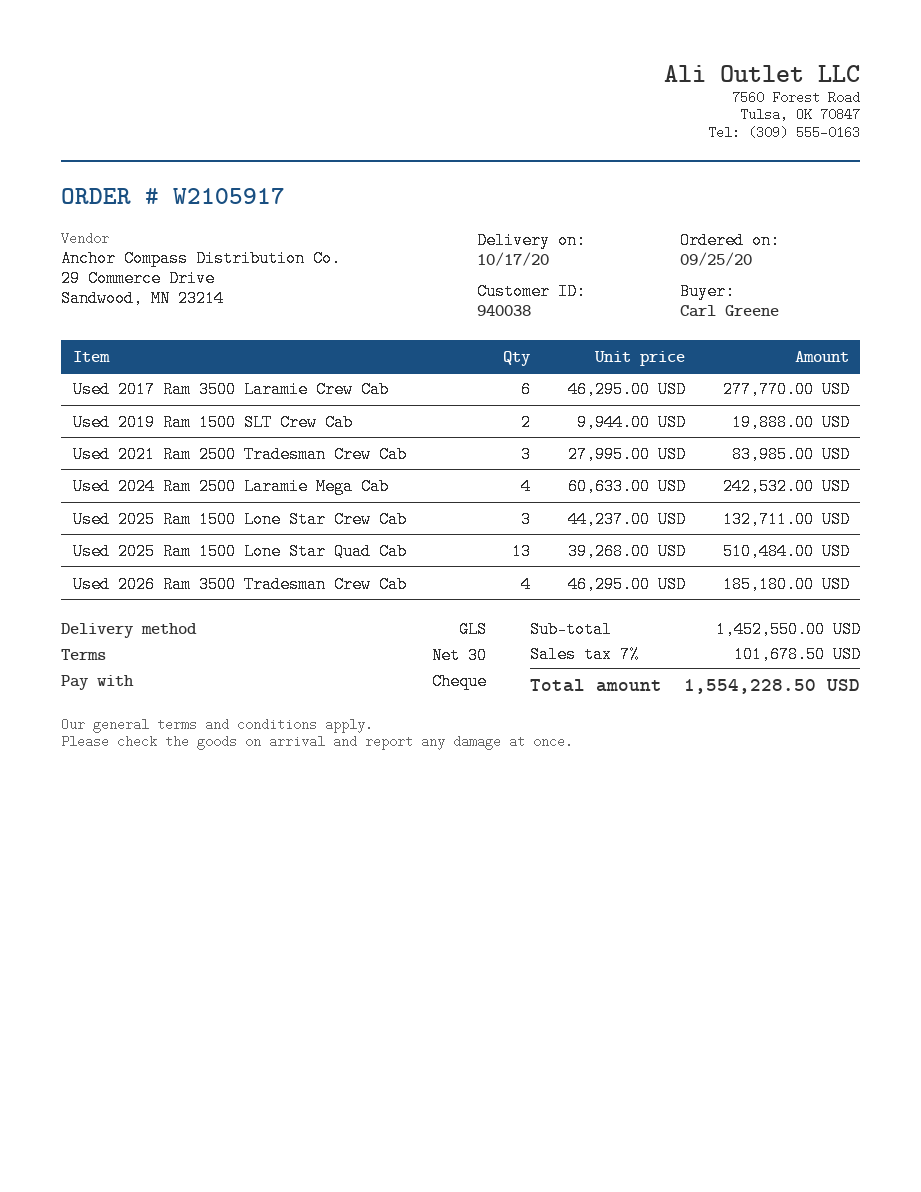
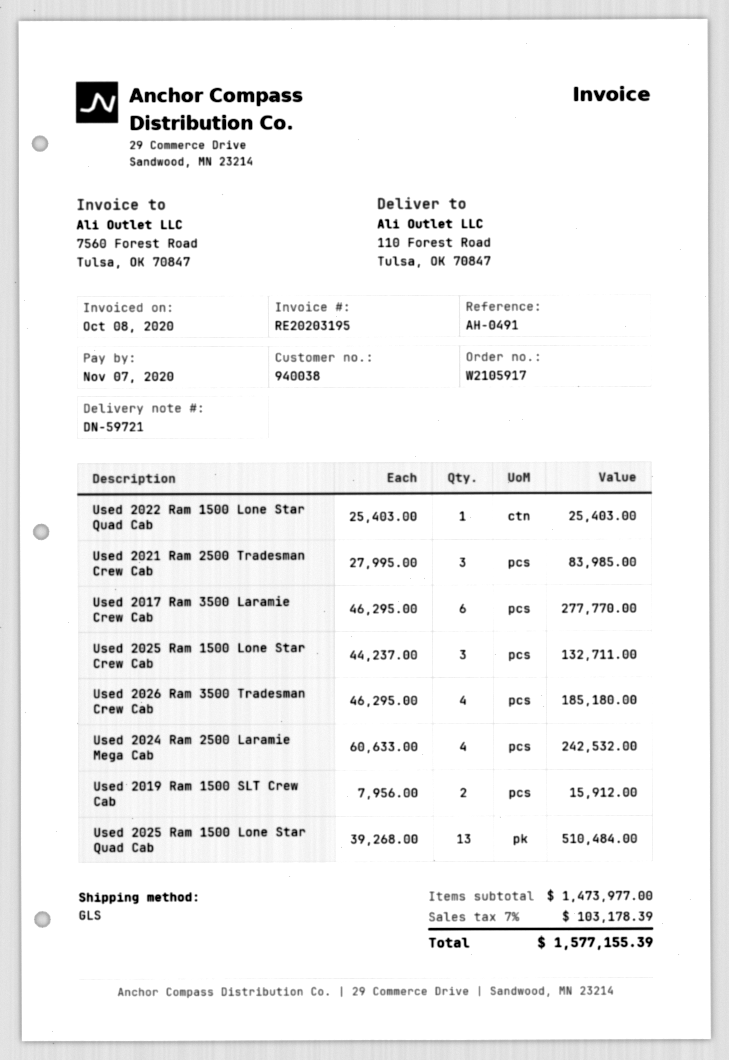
Used 2019 Ram 1500 SLT Crew Cab: 2 x 9944.00 = 19888.00 -> 2 x 7956.00 = 15912.00
Used 2022 Ram 1500 Lone Star Quad Cab: none -> 1 x 25403.00 = 25403.00
subtotal: 1452550.00 -> 1473977.00
tax: 7% = 101678.50 -> 7% = 103178.39
total: 1554228.50 -> 1577155.39

